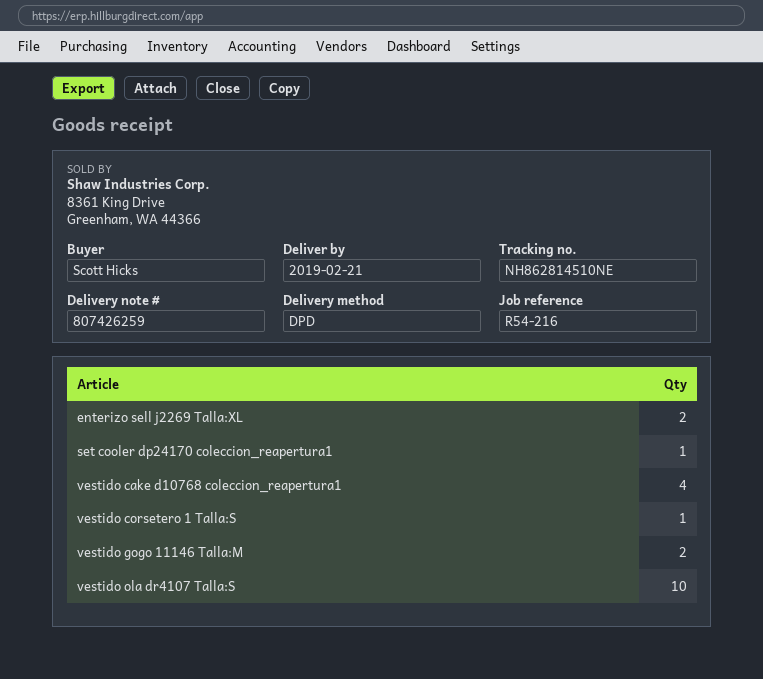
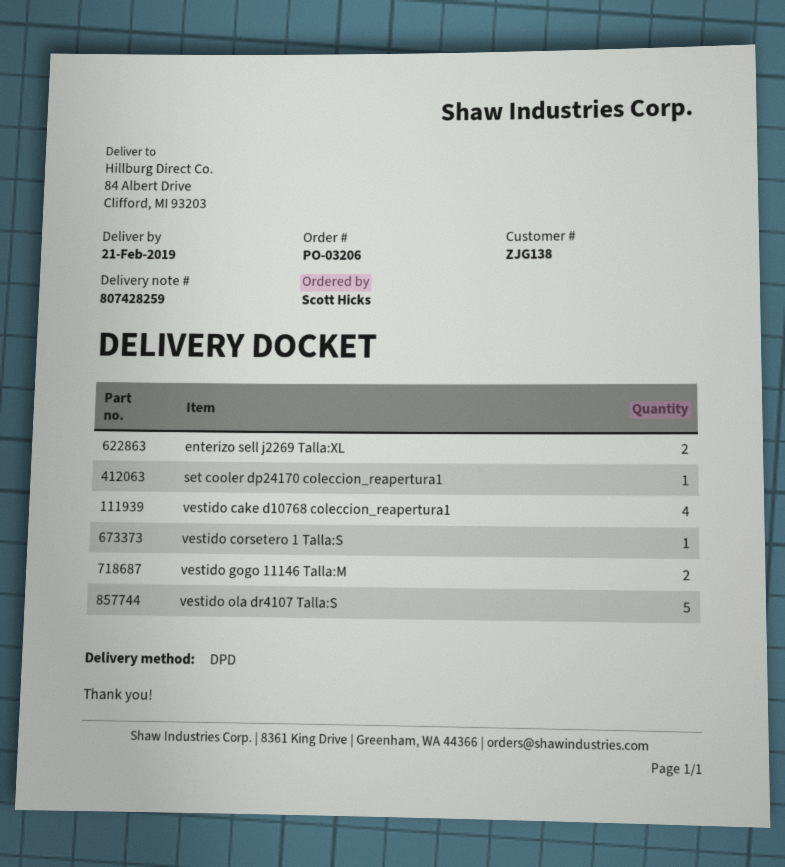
delivery note number: 807426259 -> 807428259
vestido ola dr4107 Talla:S: 10 -> 5

